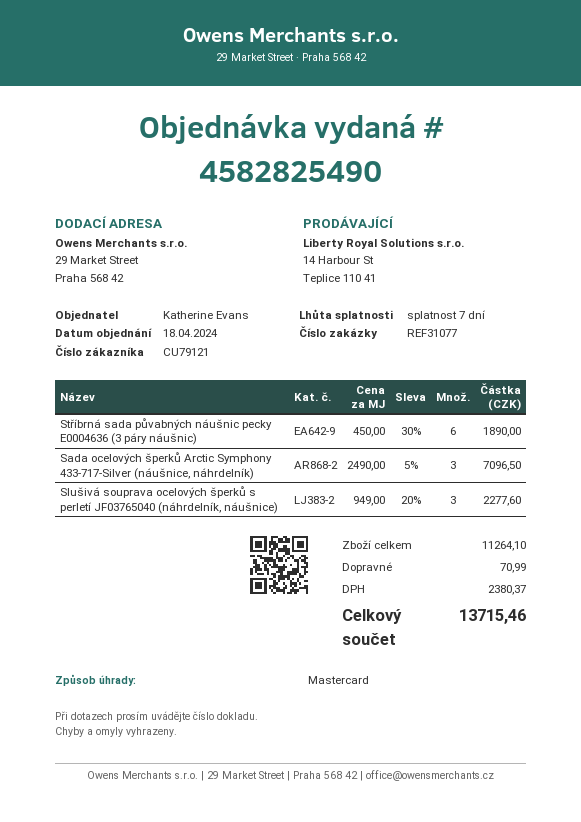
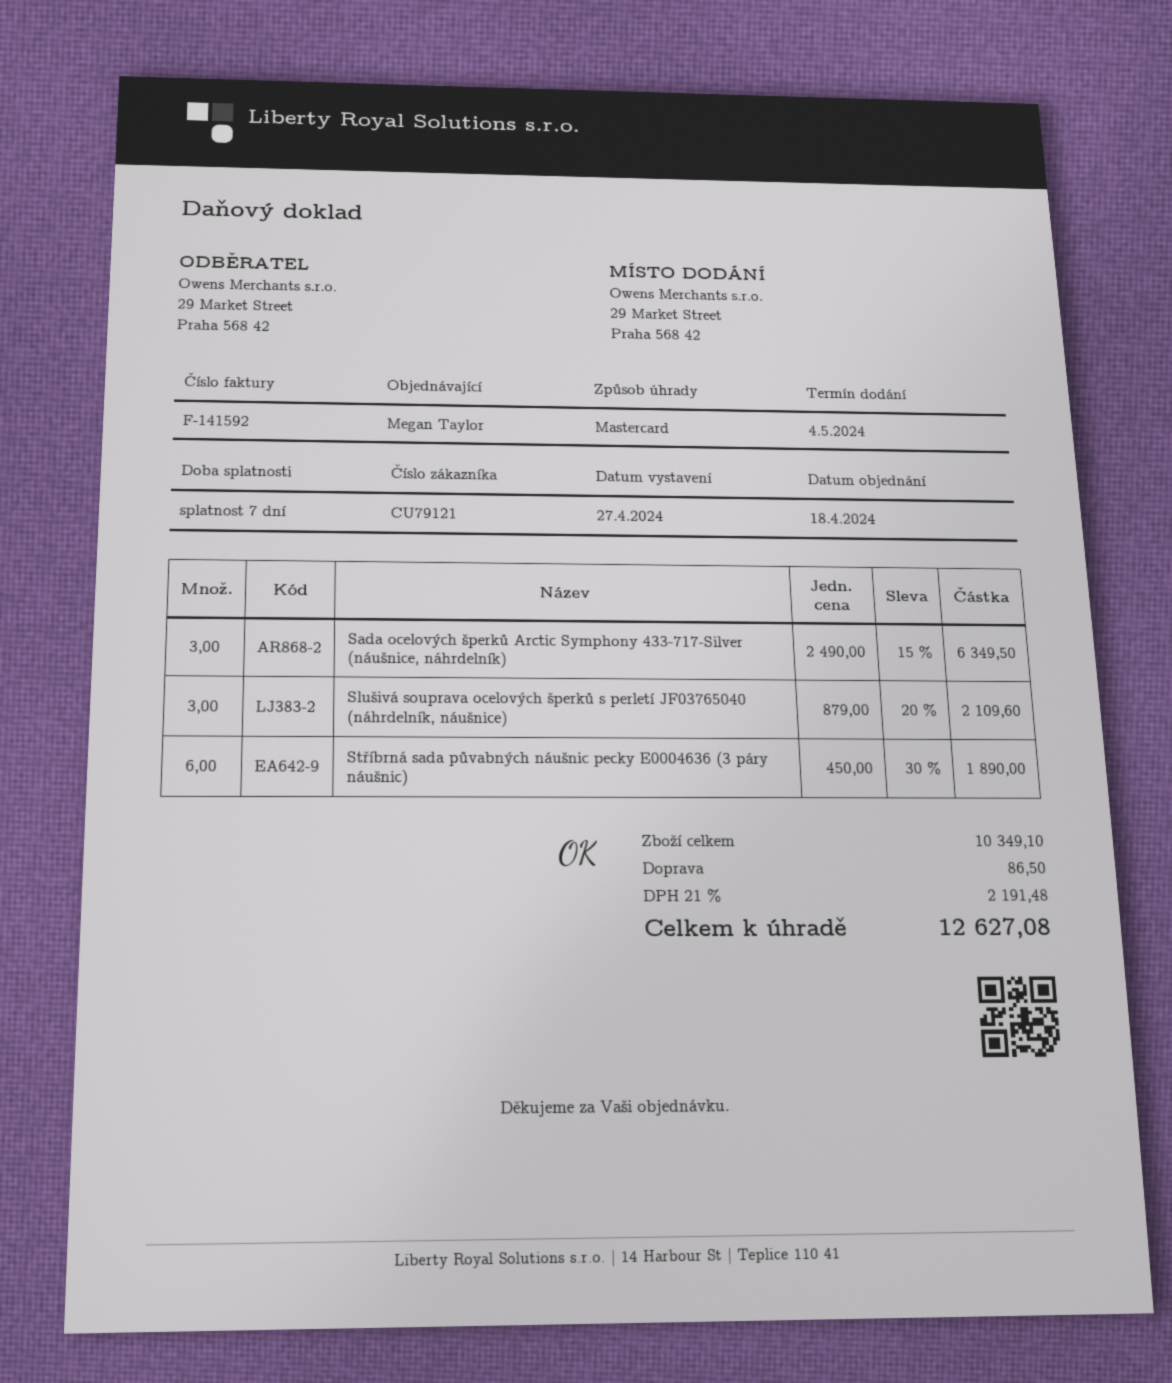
ordered by: Katherine Evans -> Megan Taylor
Sada ocelových šperků Arctic Symphony 433-717-Silver (náušnice, náhrdelník): 3 x 2490.00 - 5% = 7096.50 -> 3 x 2490.00 - 15% = 6349.50
Slušivá souprava ocelových šperků s perletí JF03765040 (náhrdelník, náušnice): 3 x 949.00 - 20% = 2277.60 -> 3 x 879.00 - 20% = 2109.60
subtotal: 11264.10 -> 10349.10
shipping: 70.99 -> 86.50
tax: 2380.37 -> 2191.48
total: 13715.46 -> 12627.08

